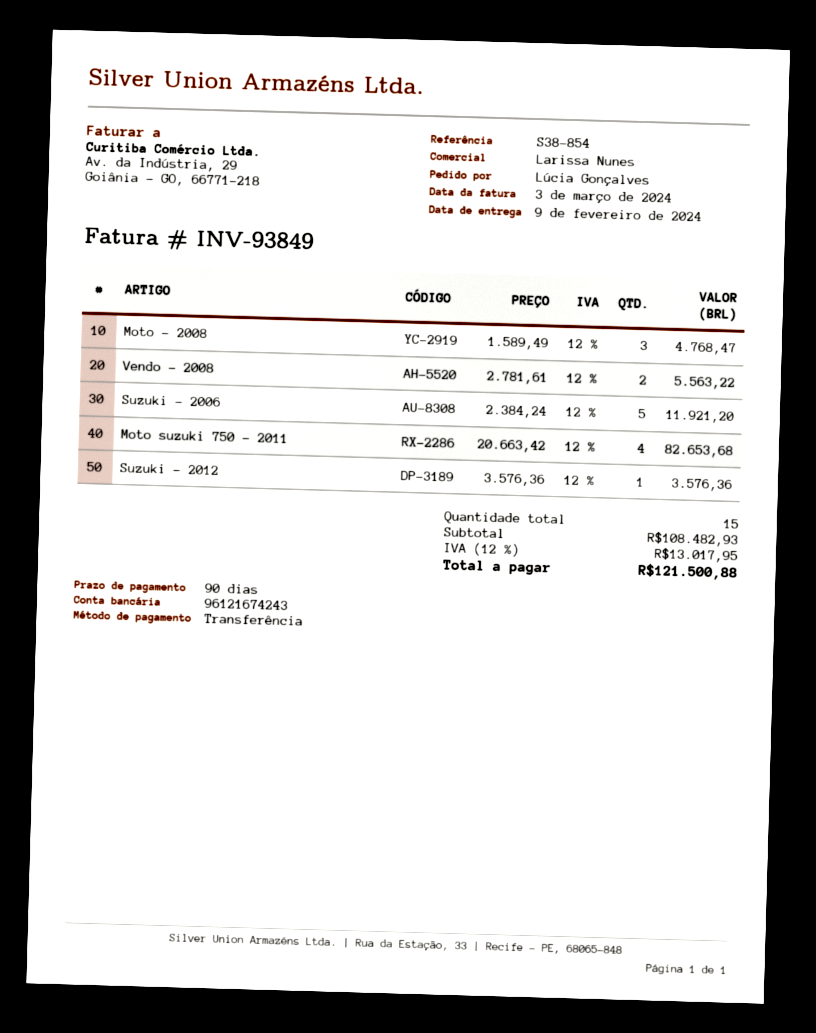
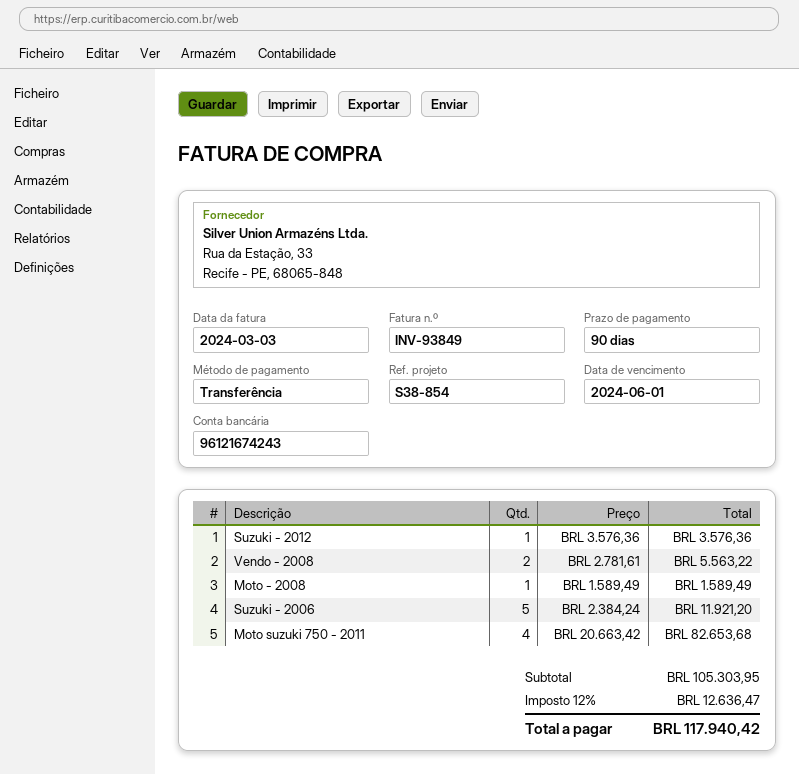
Moto - 2008: 3 x 1589.49 = 4768.47 -> 1 x 1589.49 = 1589.49
subtotal: 108482.93 -> 105303.95
tax: 12% = 13017.95 -> 12% = 12636.47
total: 121500.88 -> 117940.42

